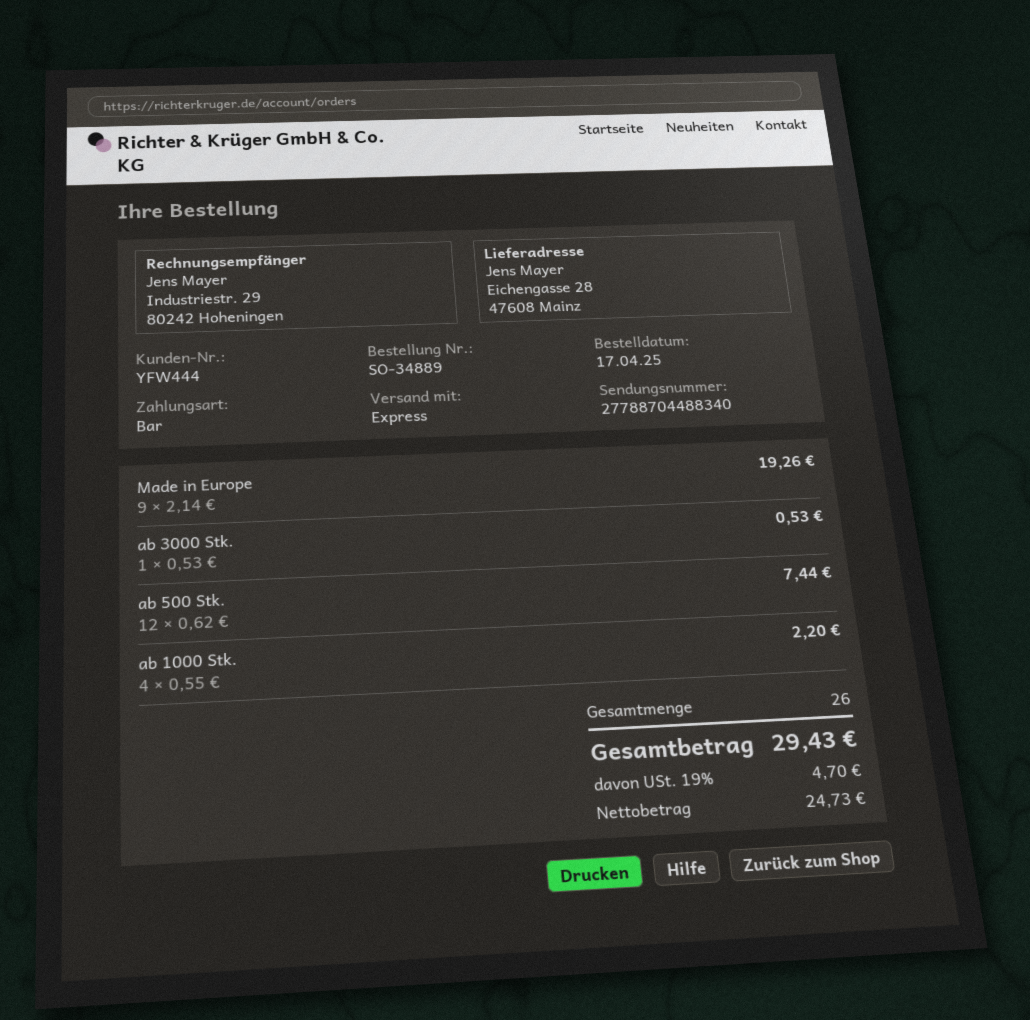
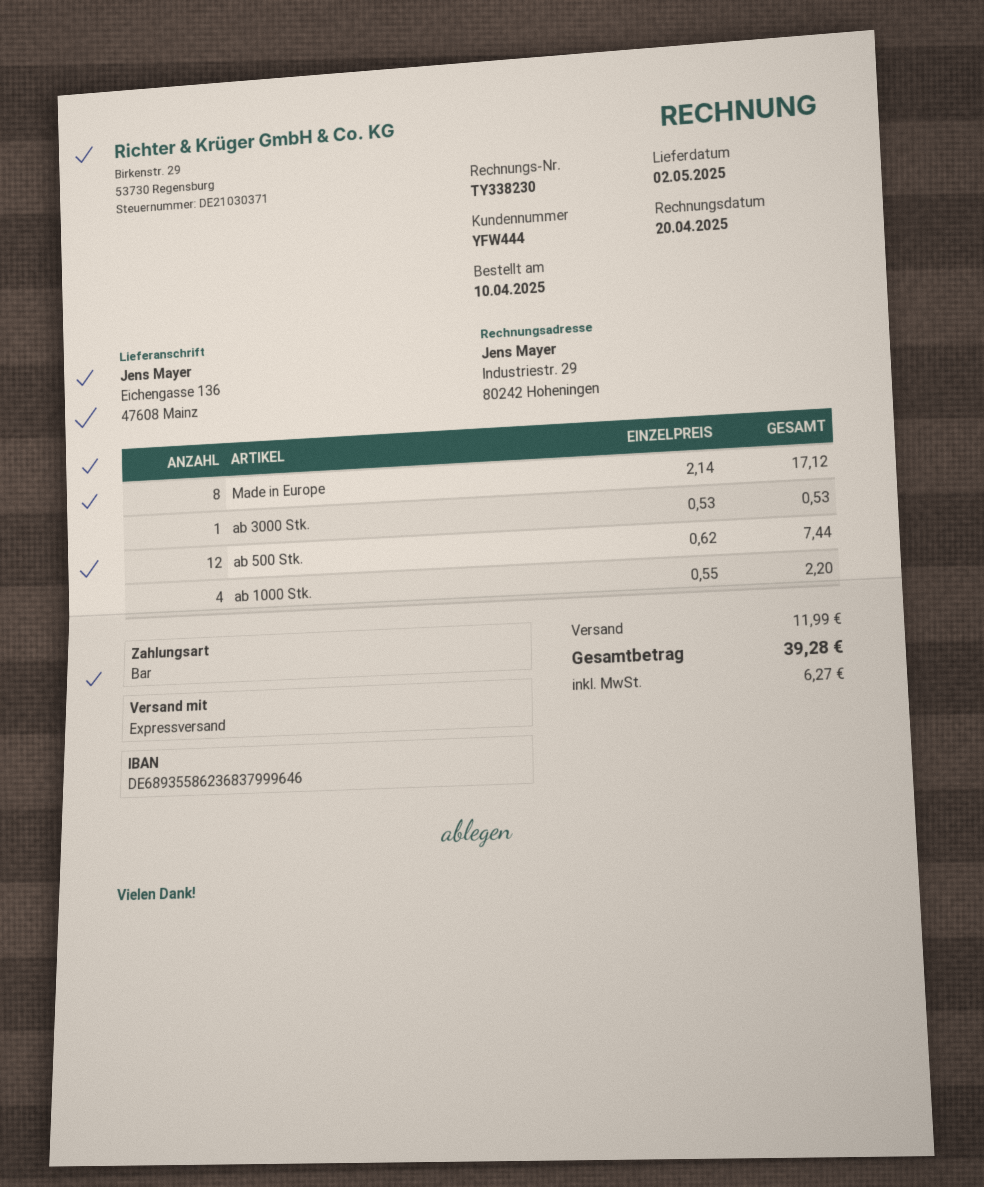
order date: 2025-04-17 -> 2025-04-10
ship to: Eichengasse 28, 47608 Mainz -> Eichengasse 136, 47608 Mainz
Made in Europe: 9 x 2.14 = 19.26 -> 8 x 2.14 = 17.12
shipping: none -> 11.99
tax: 4.70 -> 6.27
total: 29.43 -> 39.28

